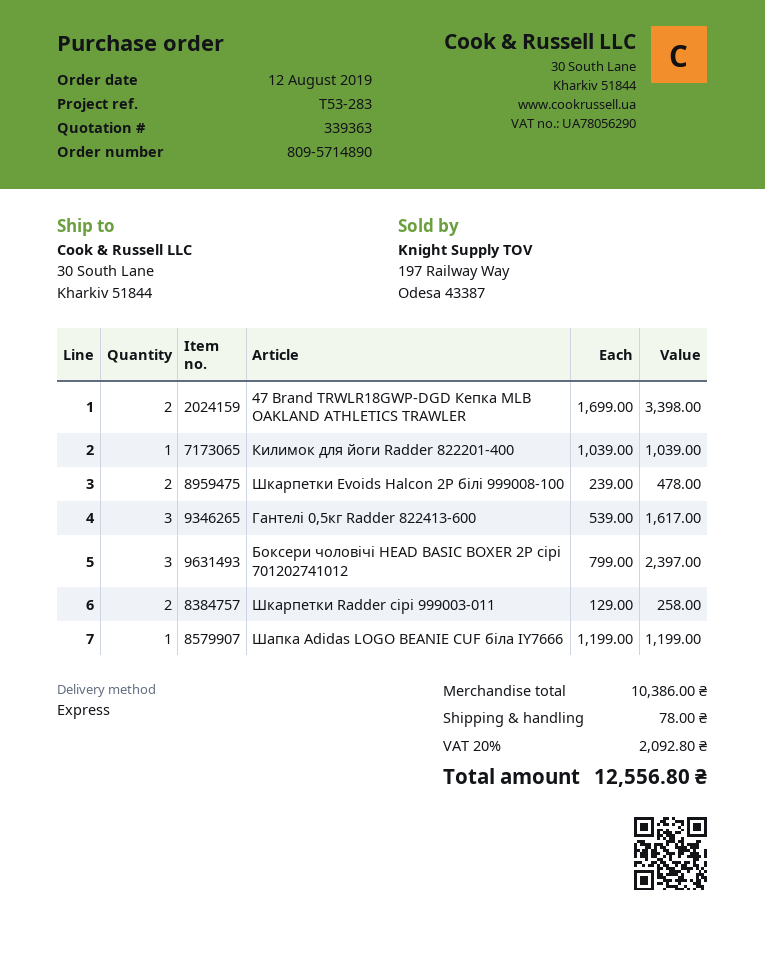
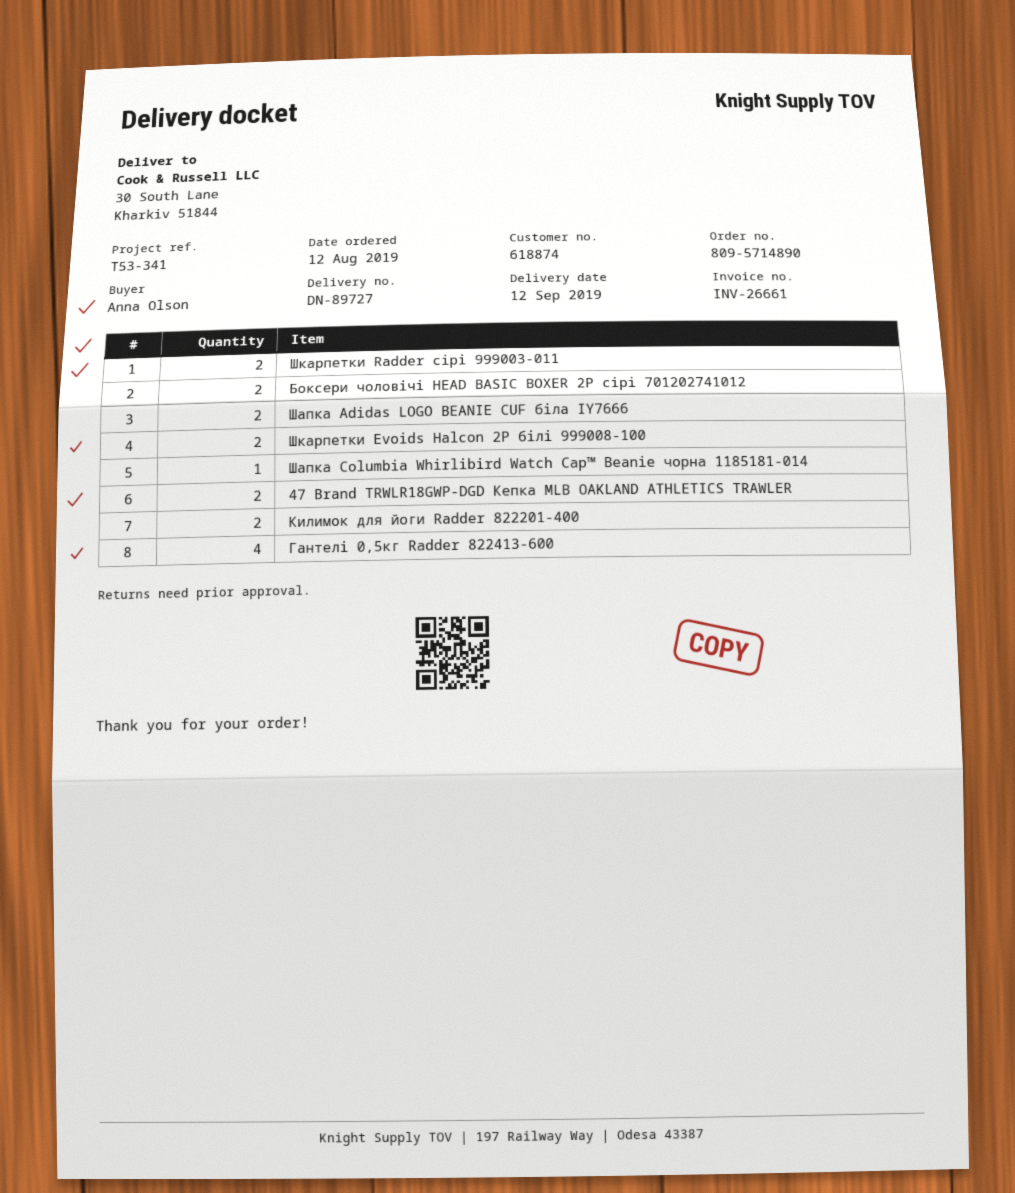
reference: T53-283 -> T53-341
Килимок для йоги Radder 822201-400: 1 -> 2
Гантелі 0,5кг Radder 822413-600: 3 -> 4
Боксери чоловічі HEAD BASIC BOXER 2P сірі 701202741012: 3 -> 2
Шапка Adidas LOGO BEANIE CUF біла IY7666: 1 -> 2
Шапка Columbia Whirlibird Watch Cap™ Beanie чорна 1185181-014: none -> 1

